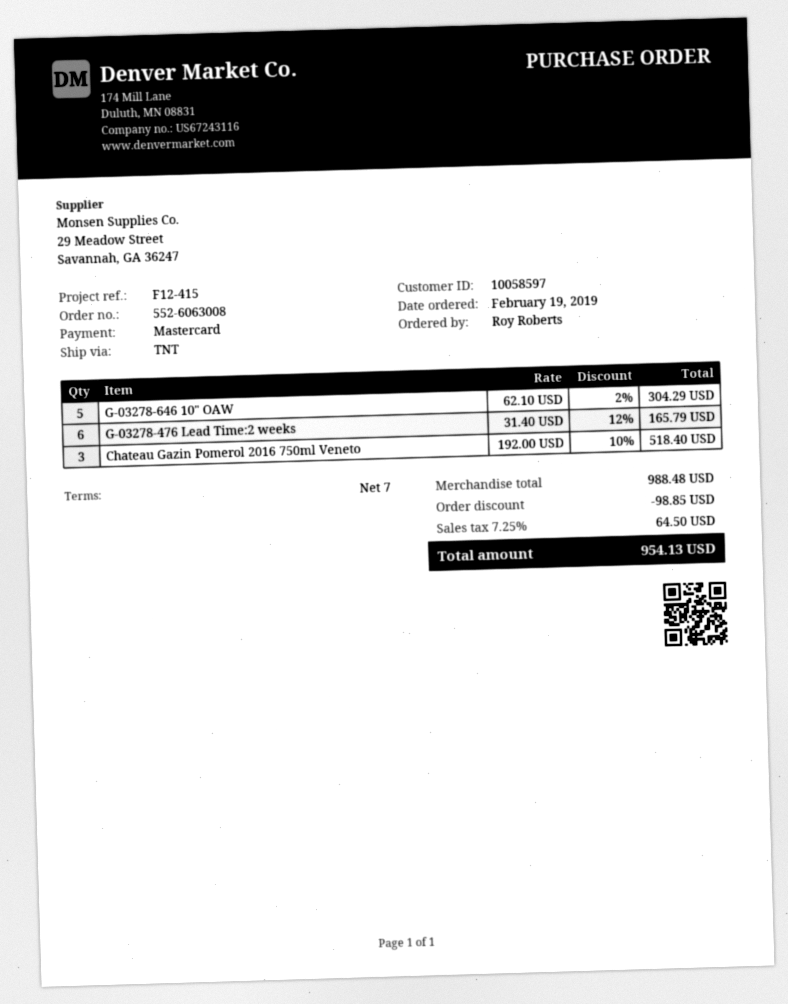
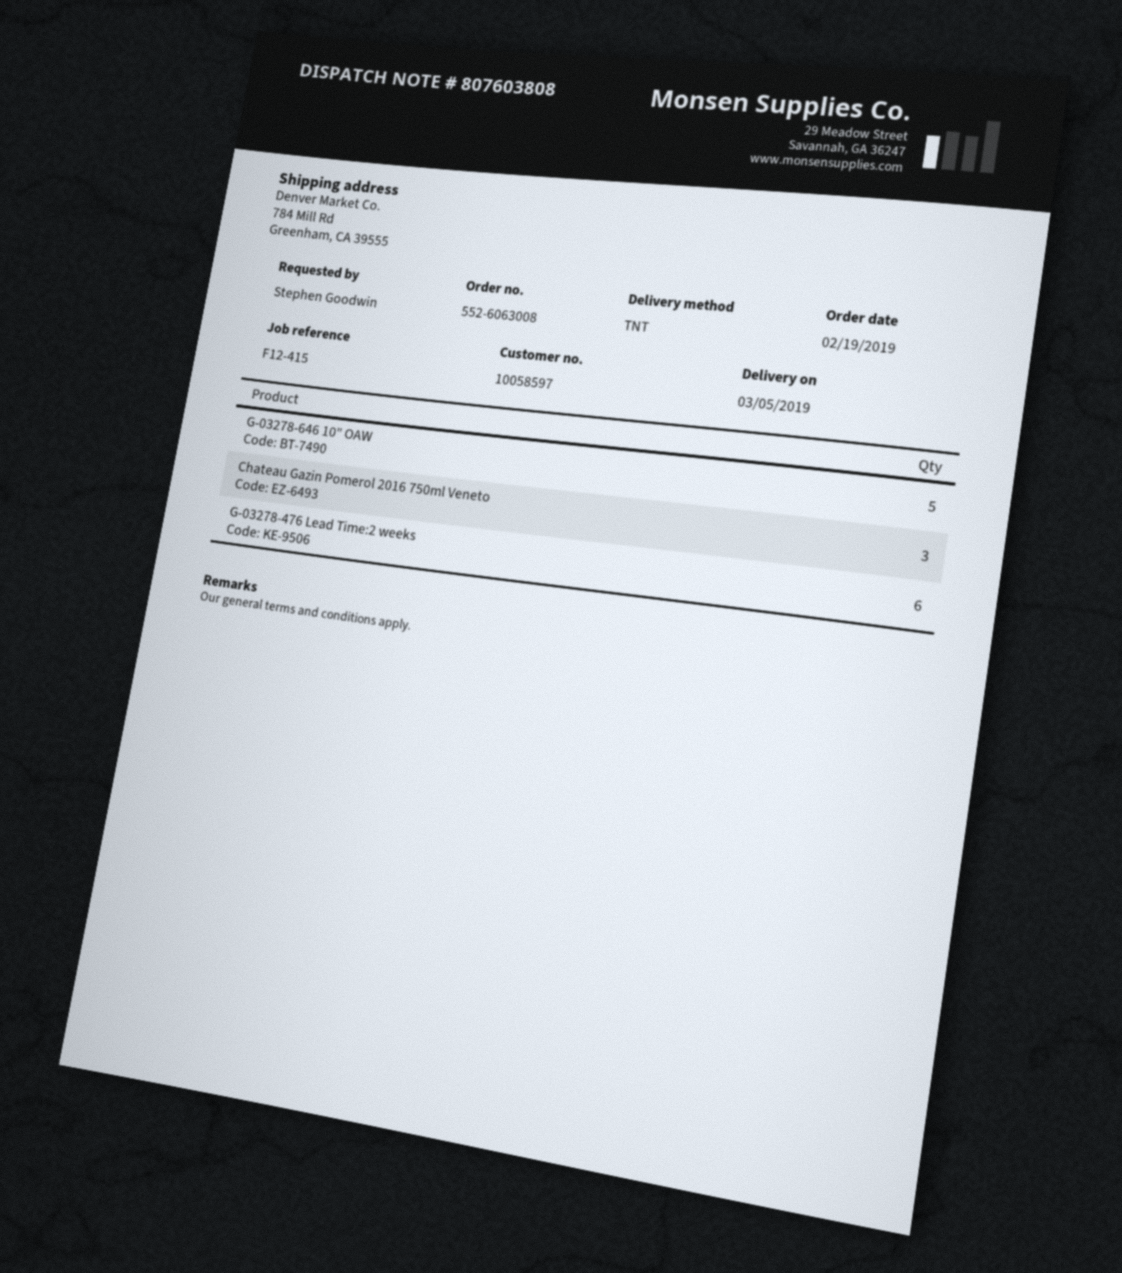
ordered by: Roy Roberts -> Stephen Goodwin

